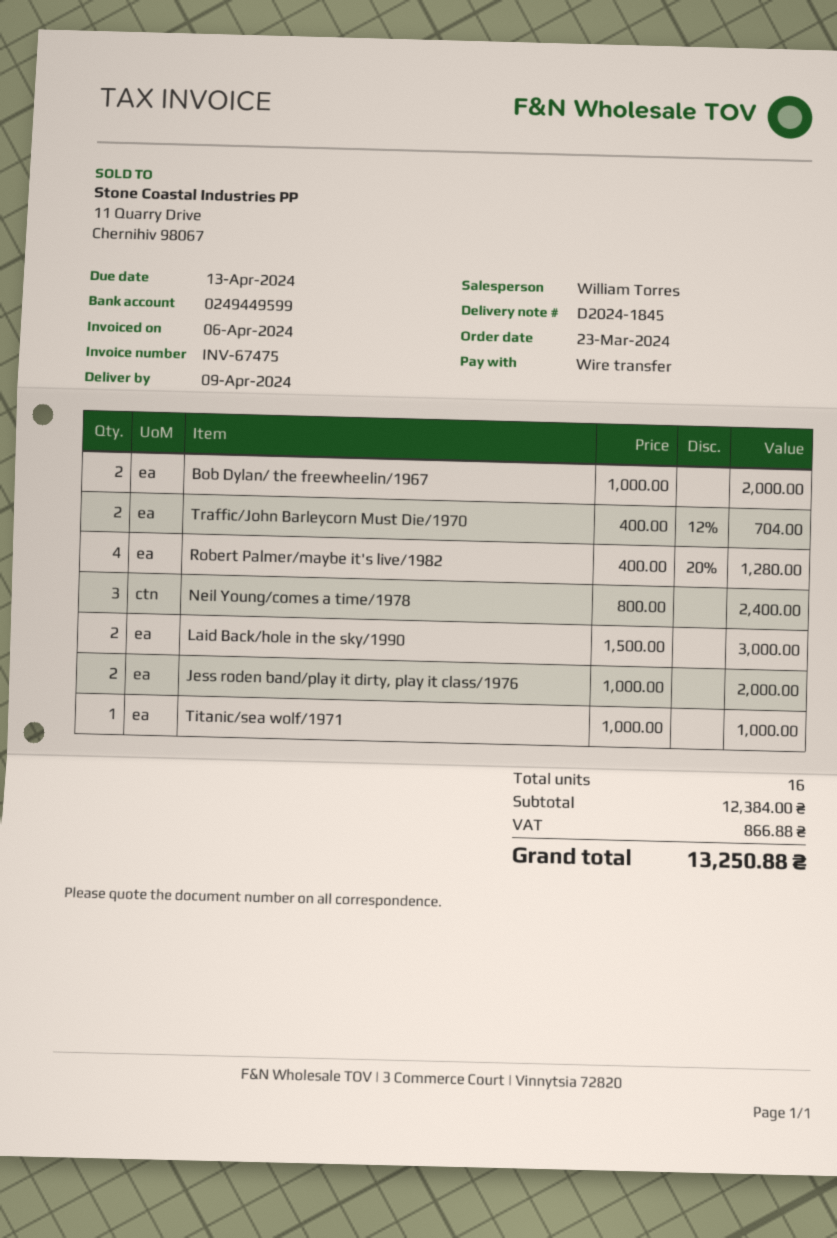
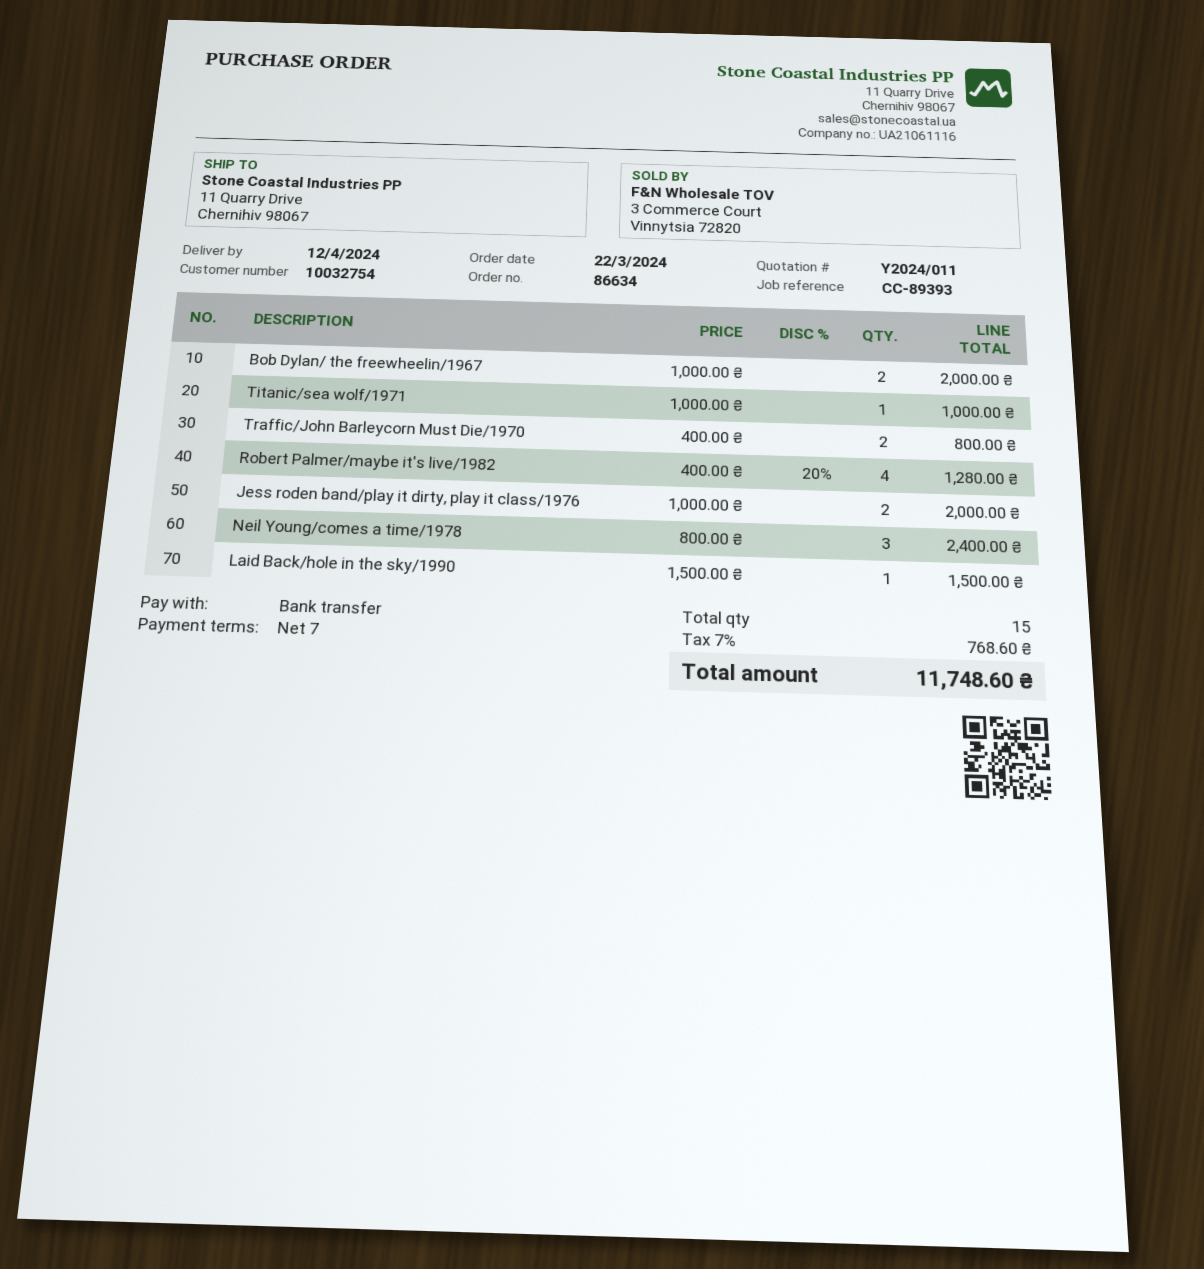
order date: 2024-03-23 -> 2024-03-22
delivery date: 2024-04-09 -> 2024-04-12
Traffic/John Barleycorn Must Die/1970: 2 x 400.00 - 12% = 704.00 -> 2 x 400.00 = 800.00
Laid Back/hole in the sky/1990: 2 x 1500.00 = 3000.00 -> 1 x 1500.00 = 1500.00
total quantity: 16 -> 15
tax: 866.88 -> 768.60
total: 13250.88 -> 11748.60

